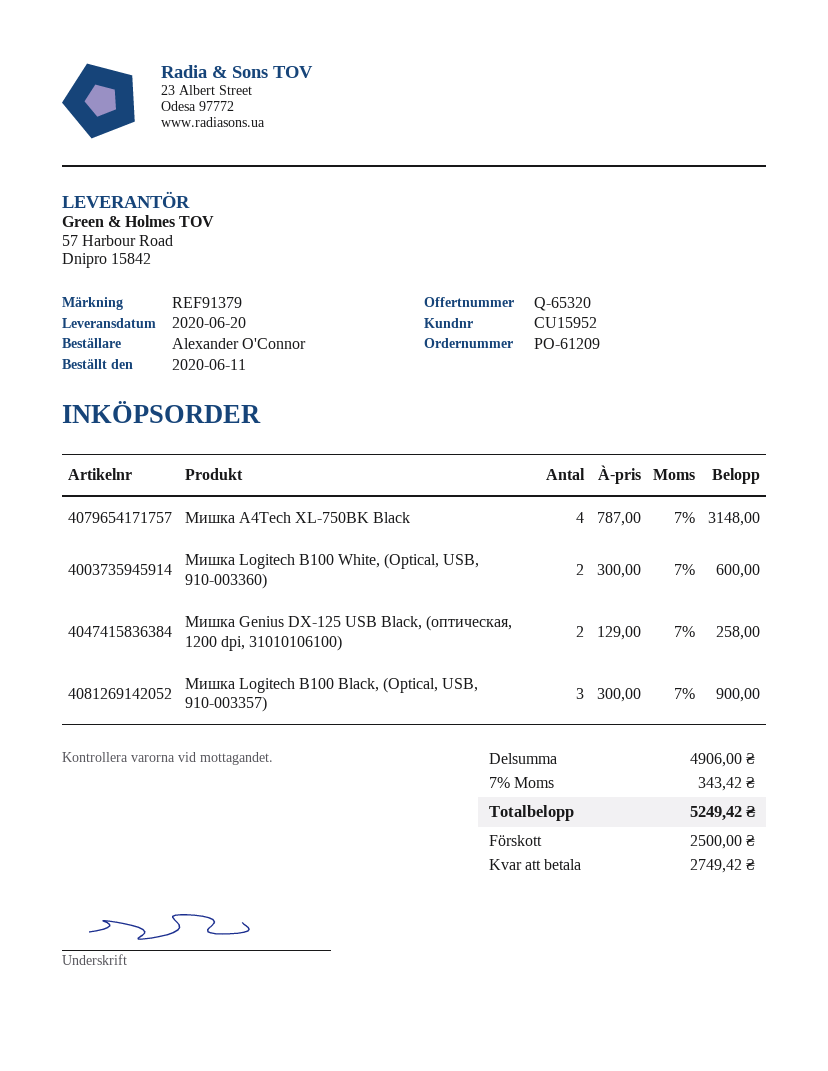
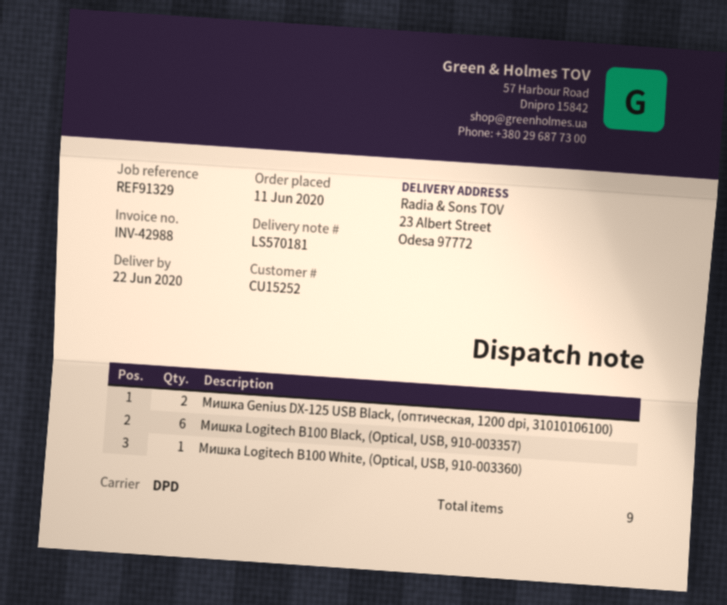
delivery date: 2020-06-20 -> 2020-06-22
customer number: CU15952 -> CU15252
reference: REF91379 -> REF91329
Мишка A4Tech XL-750BK Black: 4 -> none
Мишка Logitech B100 White, (Optical, USB, 910-003360): 2 -> 1
Мишка Logitech B100 Black, (Optical, USB, 910-003357): 3 -> 6

